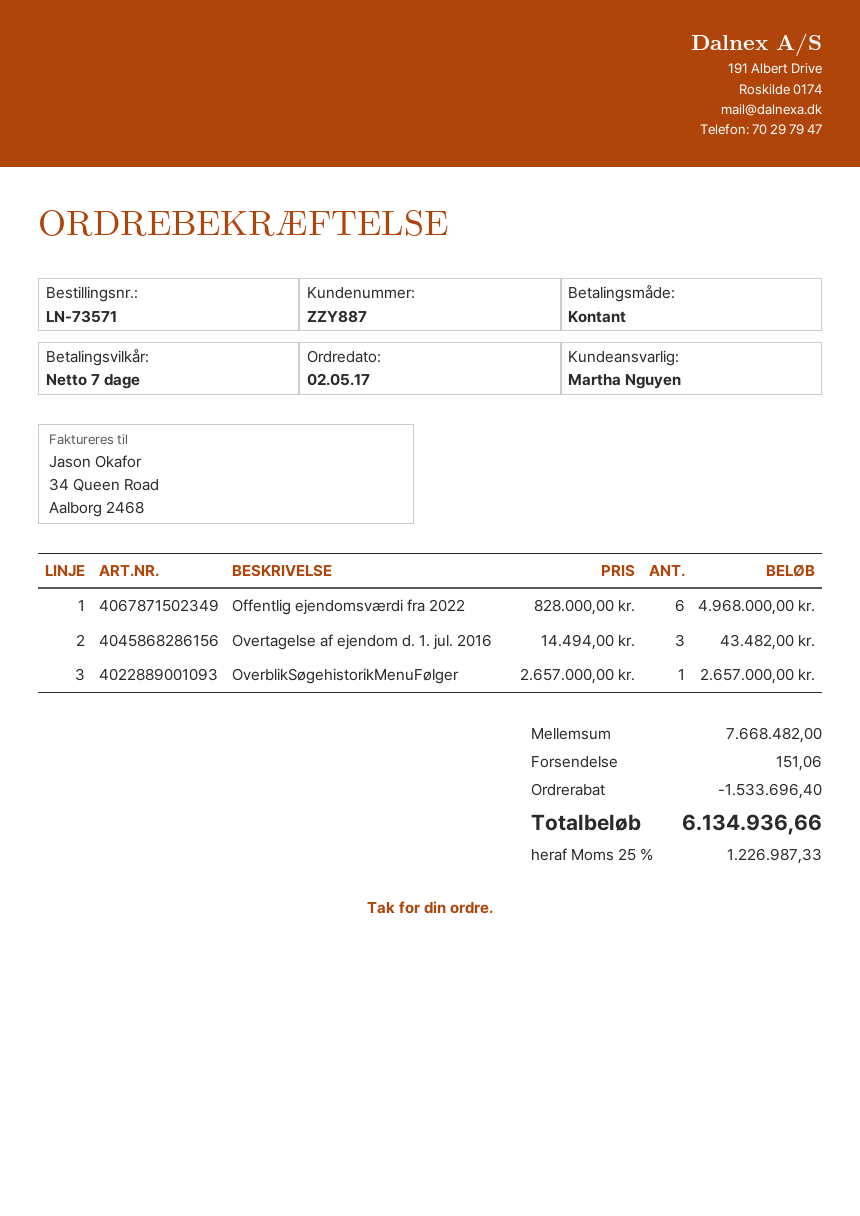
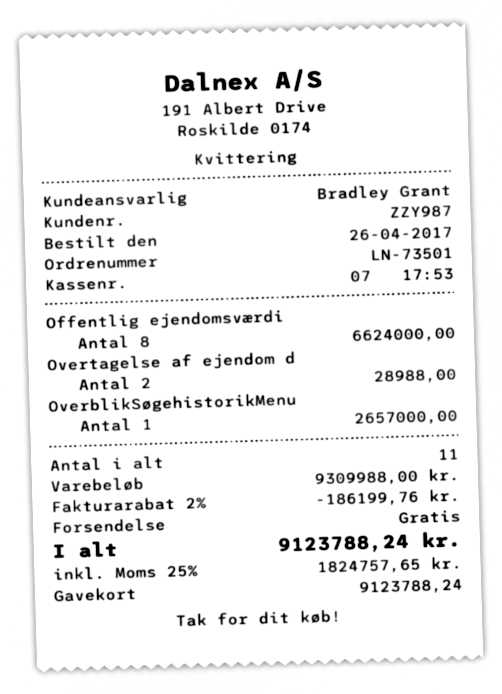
order number: LN-73571 -> LN-73501
order date: 2017-05-02 -> 2017-04-26
customer number: ZZY887 -> ZZY987
sales rep: Martha Nguyen -> Bradley Grant
payment method: cash -> gift card
Offentlig ejendomsværdi fra 2022: 6 for 4968000.00 -> 8 for 6624000.00
Overtagelse af ejendom d. 1. jul. 2016: 3 for 43482.00 -> 2 for 28988.00
subtotal: 7668482.00 -> 9309988.00
discount: 1533696.40 -> 186199.76
shipping: 151.06 -> 0.00
tax: 25% = 1226987.33 -> 25% = 1824757.65
total: 6134936.66 -> 9123788.24

